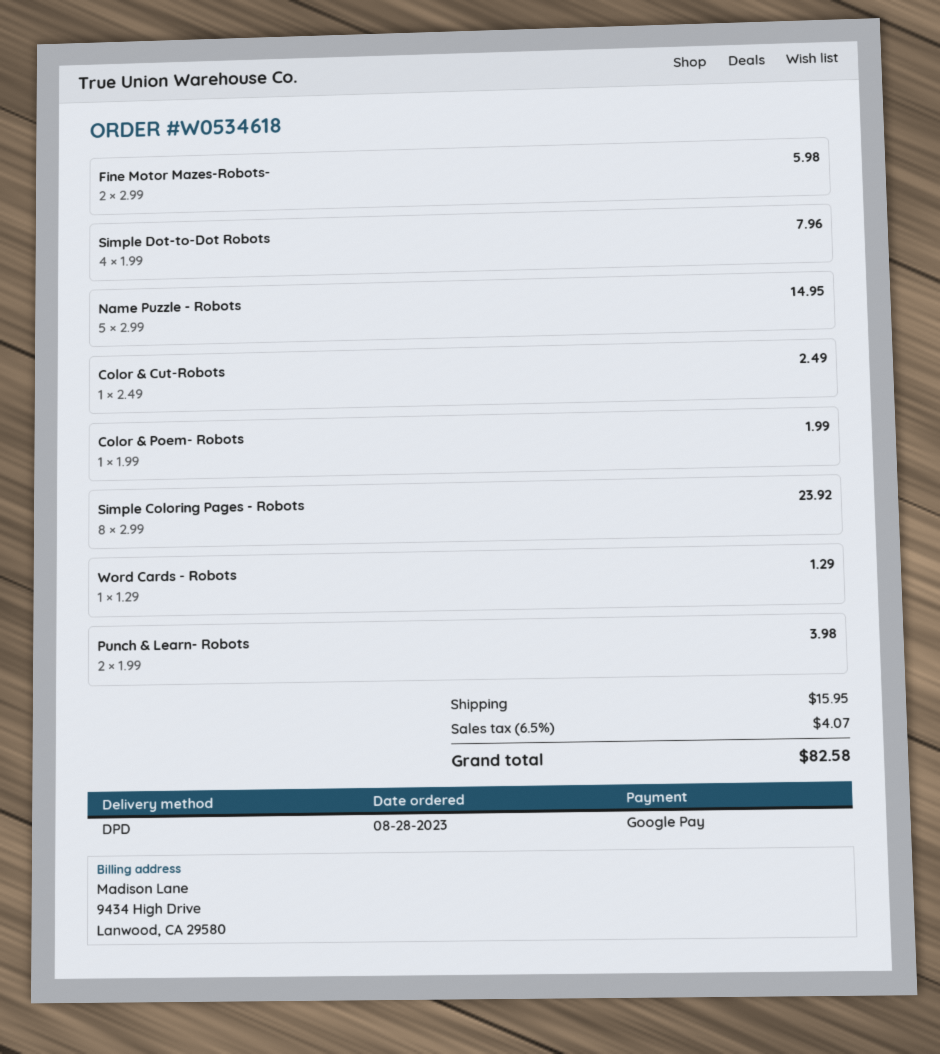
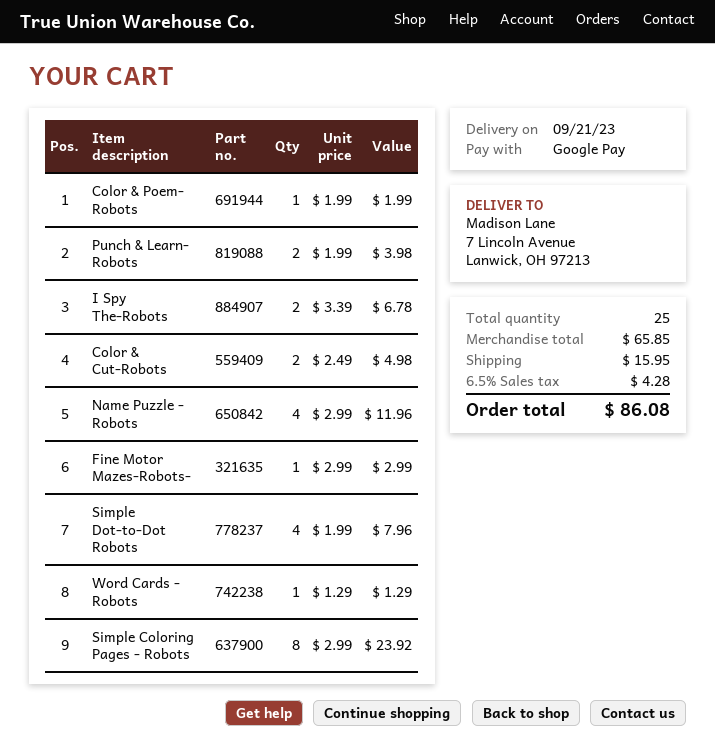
Fine Motor Mazes-Robots-: 2 x 2.99 = 5.98 -> 1 x 2.99 = 2.99
Name Puzzle - Robots: 5 x 2.99 = 14.95 -> 4 x 2.99 = 11.96
Color & Cut-Robots: 1 x 2.49 = 2.49 -> 2 x 2.49 = 4.98
I Spy The-Robots: none -> 2 x 3.39 = 6.78
tax: 6.5% = 4.07 -> 6.5% = 4.28
total: 82.58 -> 86.08

